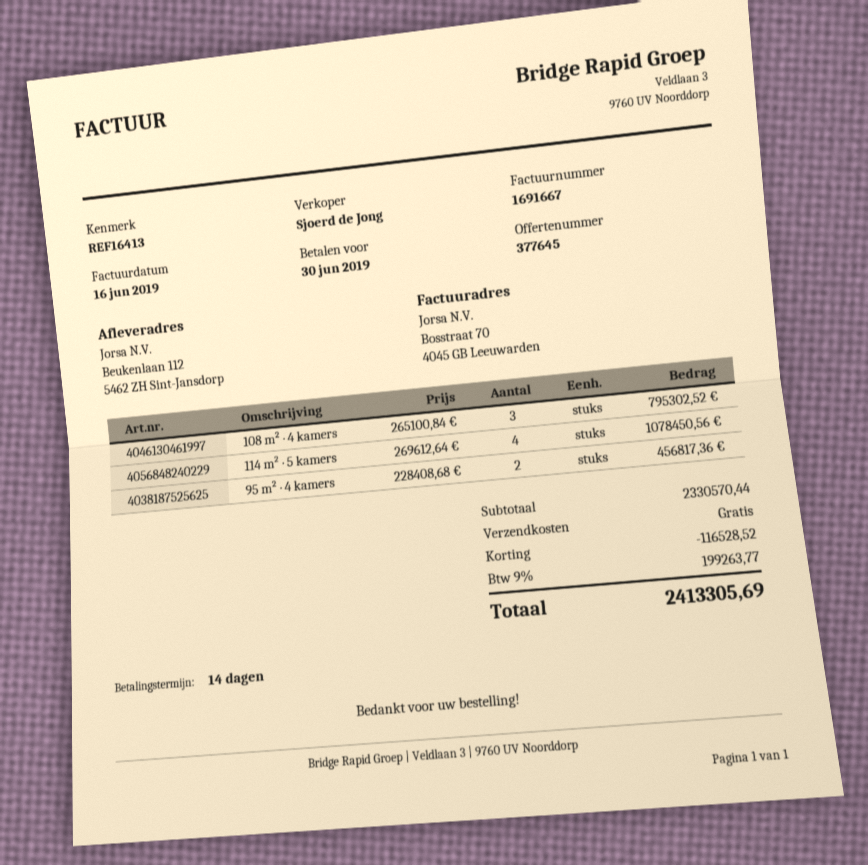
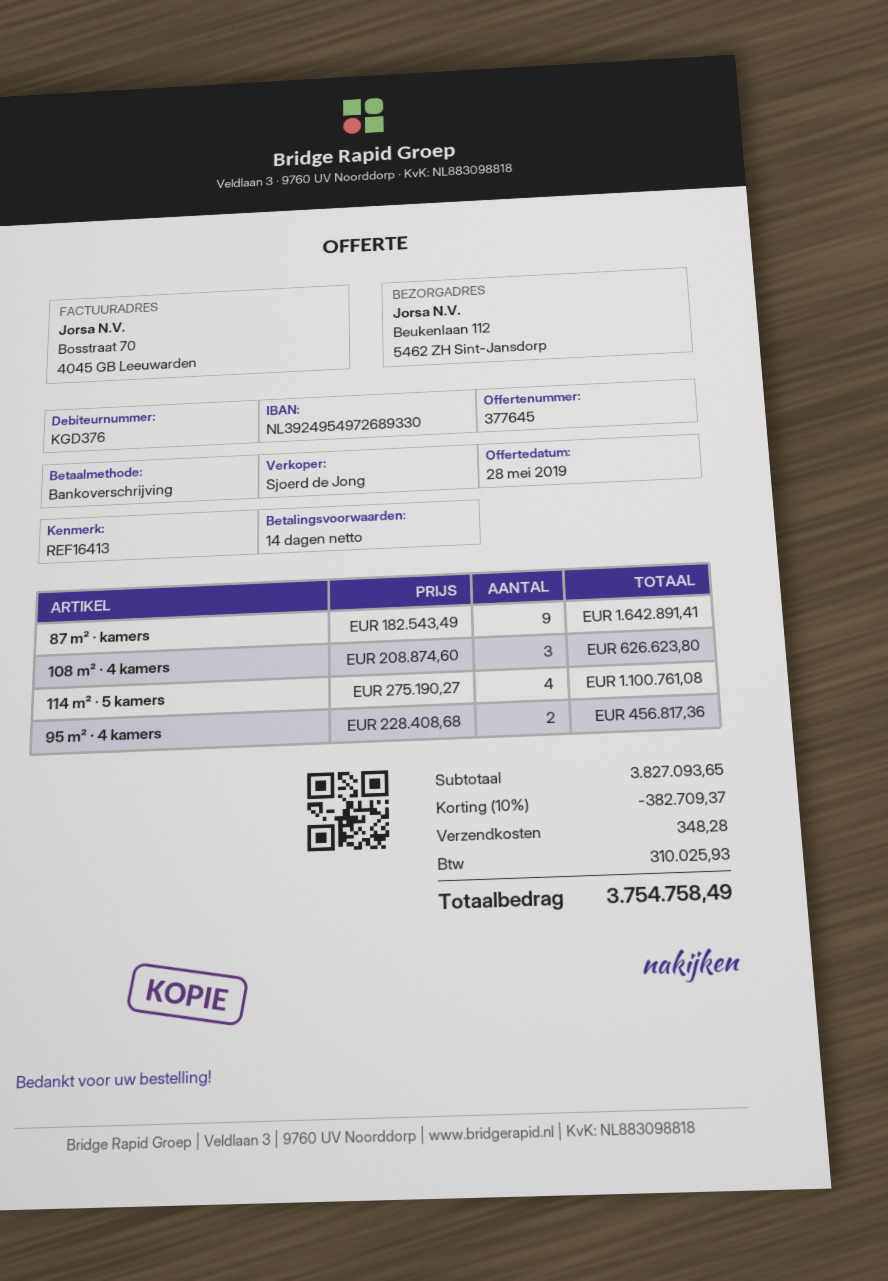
108 m² · 4 kamers: 3 x 265100.84 = 795302.52 -> 3 x 208874.60 = 626623.80
114 m² · 5 kamers: 4 x 269612.64 = 1078450.56 -> 4 x 275190.27 = 1100761.08
87 m² · kamers: none -> 9 x 182543.49 = 1642891.41
subtotal: 2330570.44 -> 3827093.65
discount: 116528.52 -> 382709.37
shipping: 0.00 -> 348.28
tax: 199263.77 -> 310025.93
total: 2413305.69 -> 3754758.49

